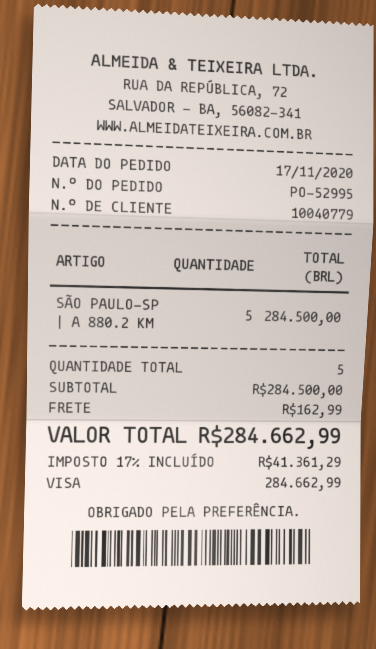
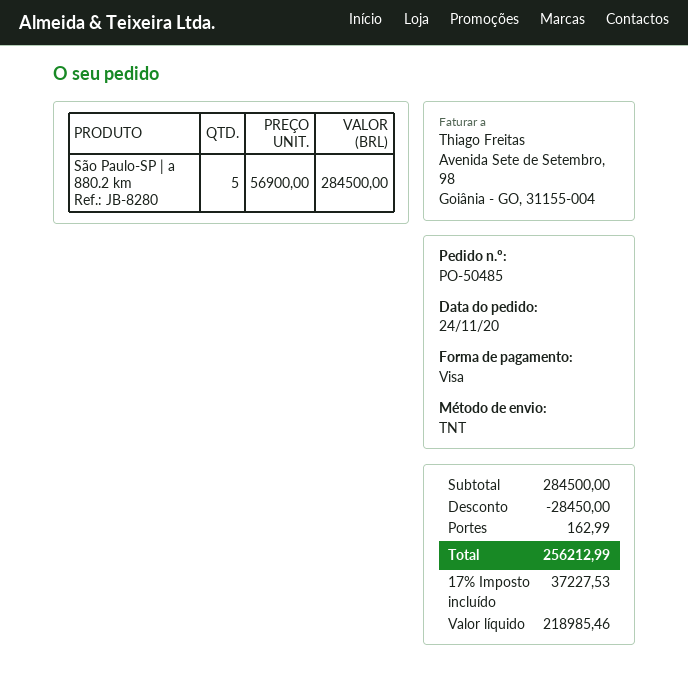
order number: PO-52995 -> PO-50485
order date: 2020-11-17 -> 2020-11-24
discount: none -> 28450.00
tax: 17% = 41361.29 -> 17% = 37227.53
total: 284662.99 -> 256212.99

